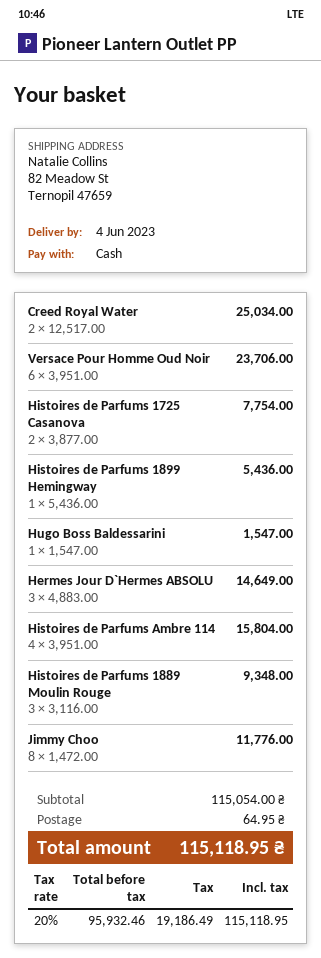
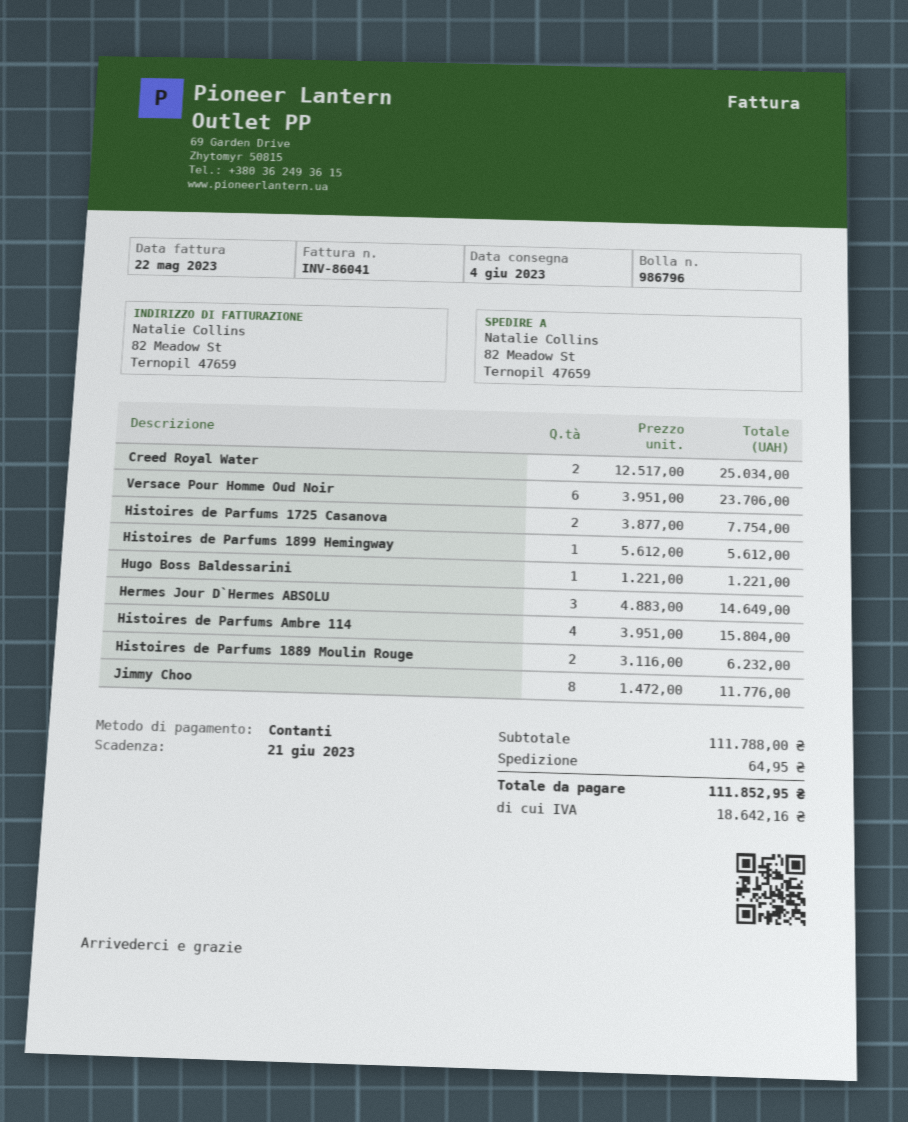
Histoires de Parfums 1899 Hemingway: 1 x 5436.00 = 5436.00 -> 1 x 5612.00 = 5612.00
Hugo Boss Baldessarini: 1 x 1547.00 = 1547.00 -> 1 x 1221.00 = 1221.00
Histoires de Parfums 1889 Moulin Rouge: 3 x 3116.00 = 9348.00 -> 2 x 3116.00 = 6232.00
subtotal: 115054.00 -> 111788.00
tax: 19186.49 -> 18642.16
total: 115118.95 -> 111852.95

